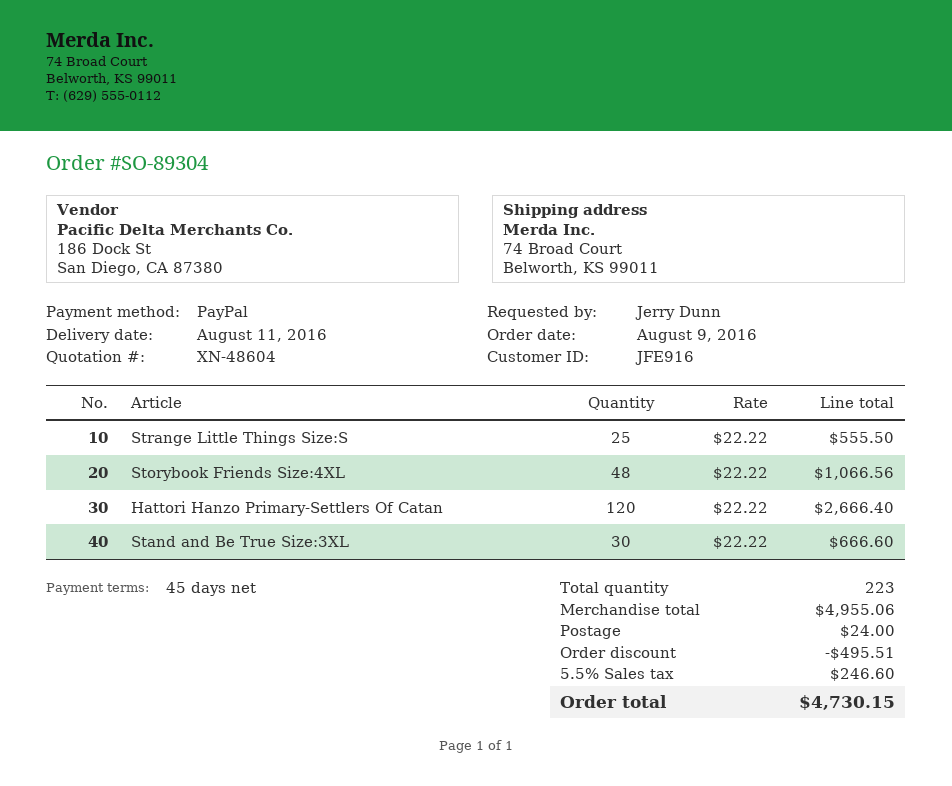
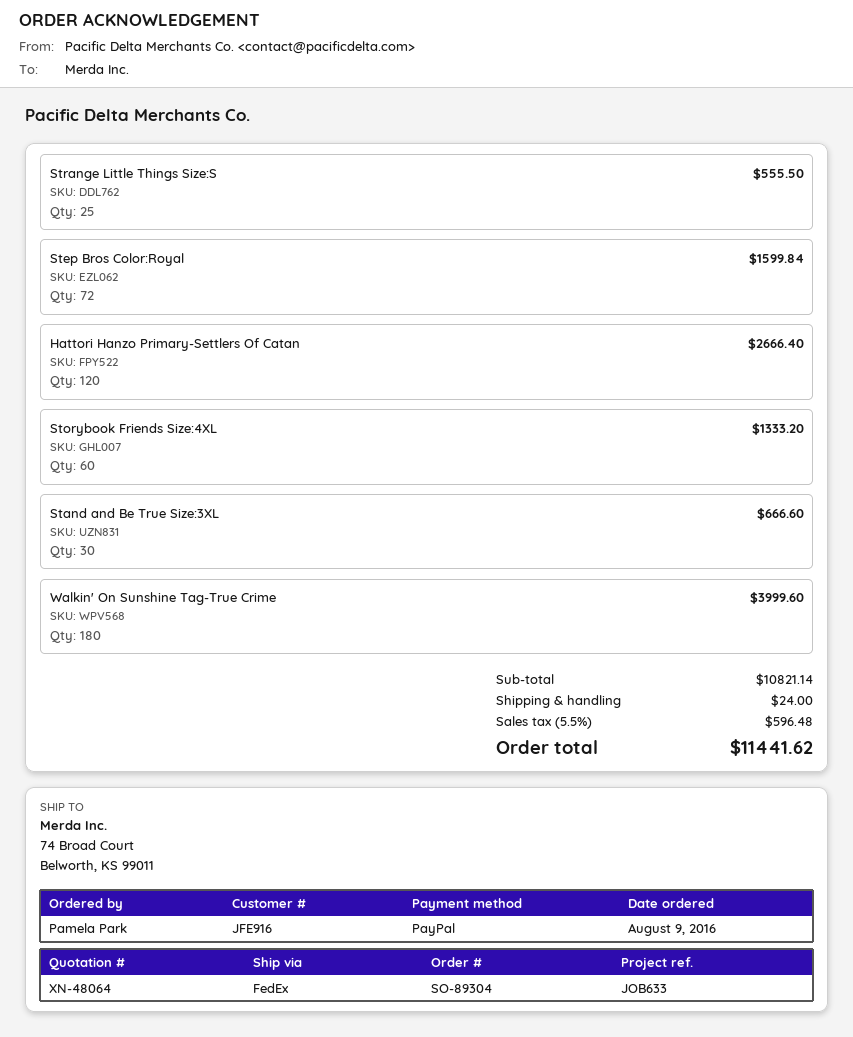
quote number: XN-48604 -> XN-48064
ordered by: Jerry Dunn -> Pamela Park
Storybook Friends Size:4XL: 48 for 1066.56 -> 60 for 1333.20
Step Bros Color:Royal: none -> 72 for 1599.84
Walkin' On Sunshine Tag-True Crime: none -> 180 for 3999.60
subtotal: 4955.06 -> 10821.14
discount: 495.51 -> none
tax: 5.5% = 246.60 -> 5.5% = 596.48
total: 4730.15 -> 11441.62

